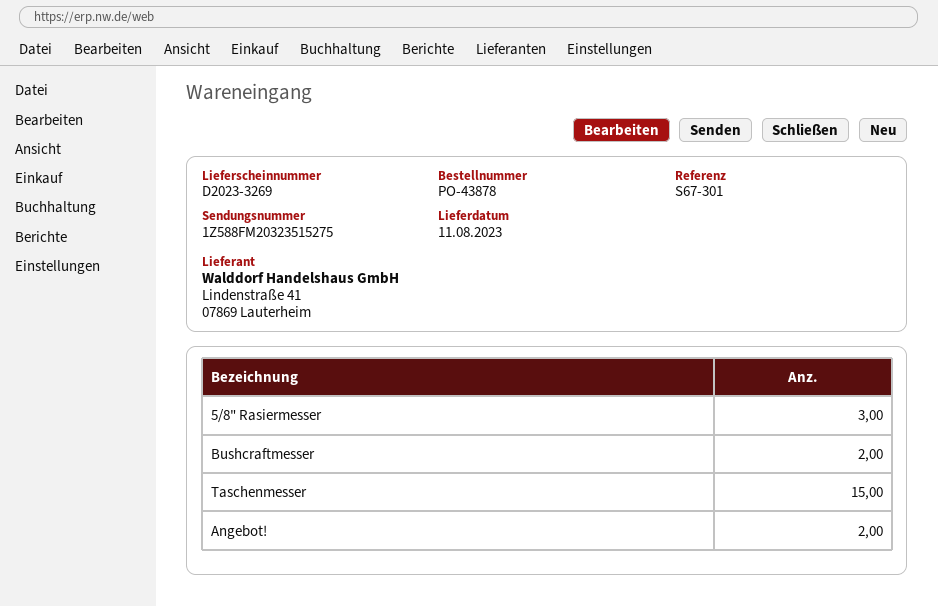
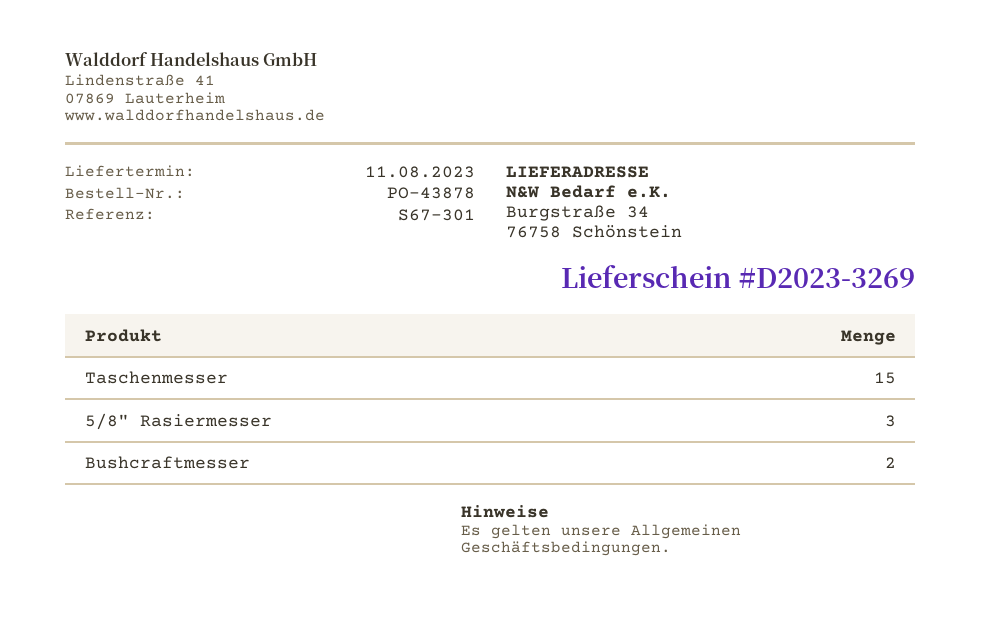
Angebot!: 2 -> none

